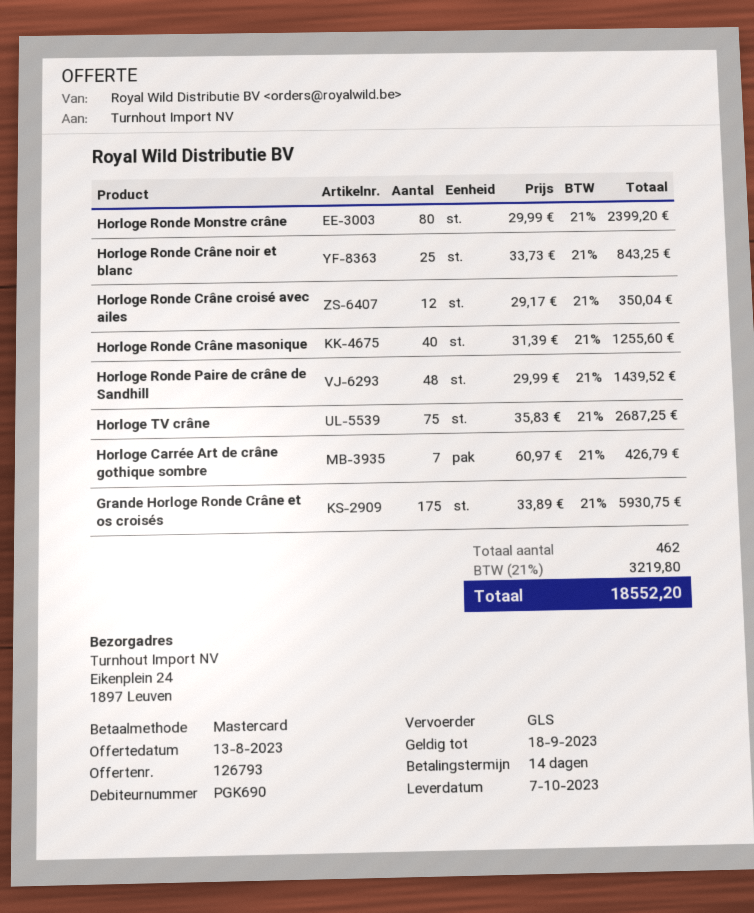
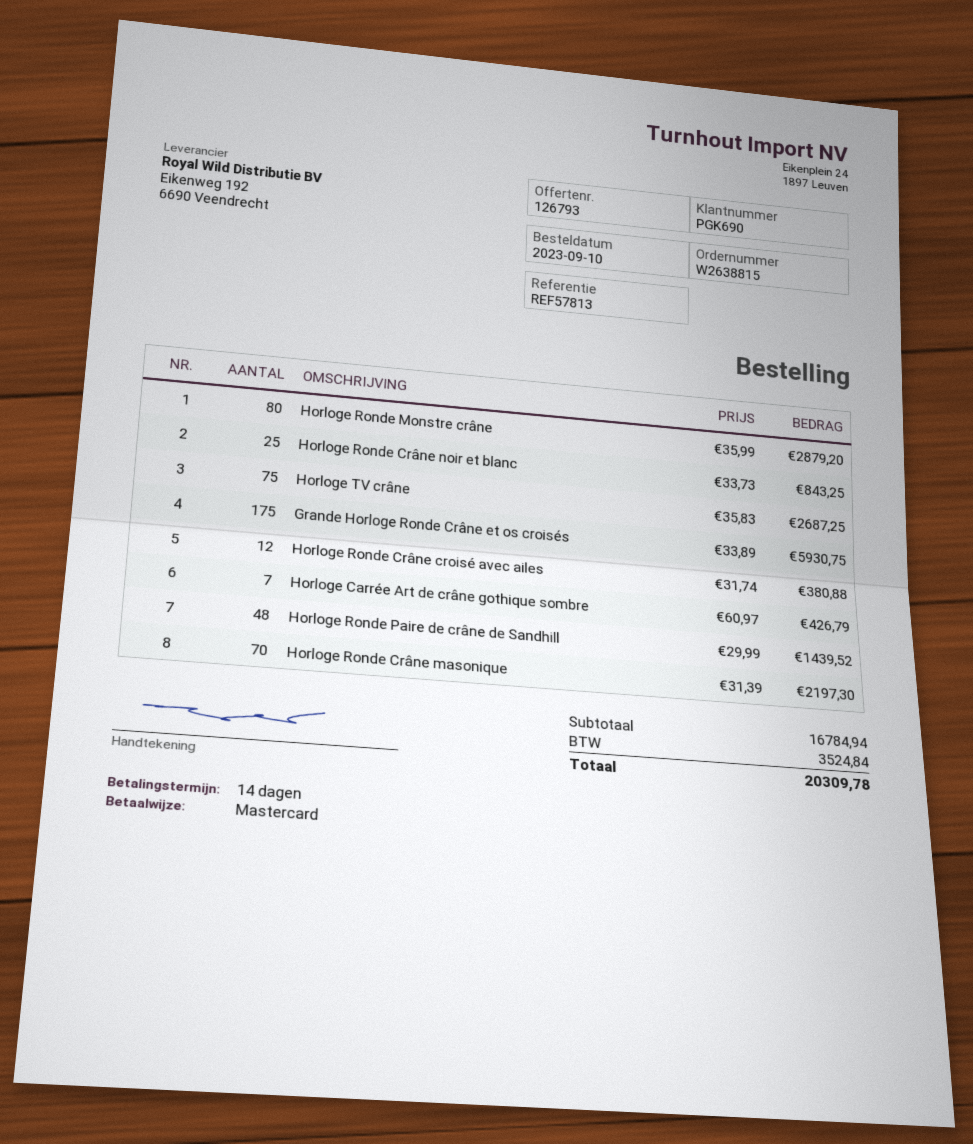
Horloge Ronde Monstre crâne: 80 x 29.99 = 2399.20 -> 80 x 35.99 = 2879.20
Horloge Ronde Crâne croisé avec ailes: 12 x 29.17 = 350.04 -> 12 x 31.74 = 380.88
Horloge Ronde Crâne masonique: 40 x 31.39 = 1255.60 -> 70 x 31.39 = 2197.30
tax: 3219.80 -> 3524.84
total: 18552.20 -> 20309.78

